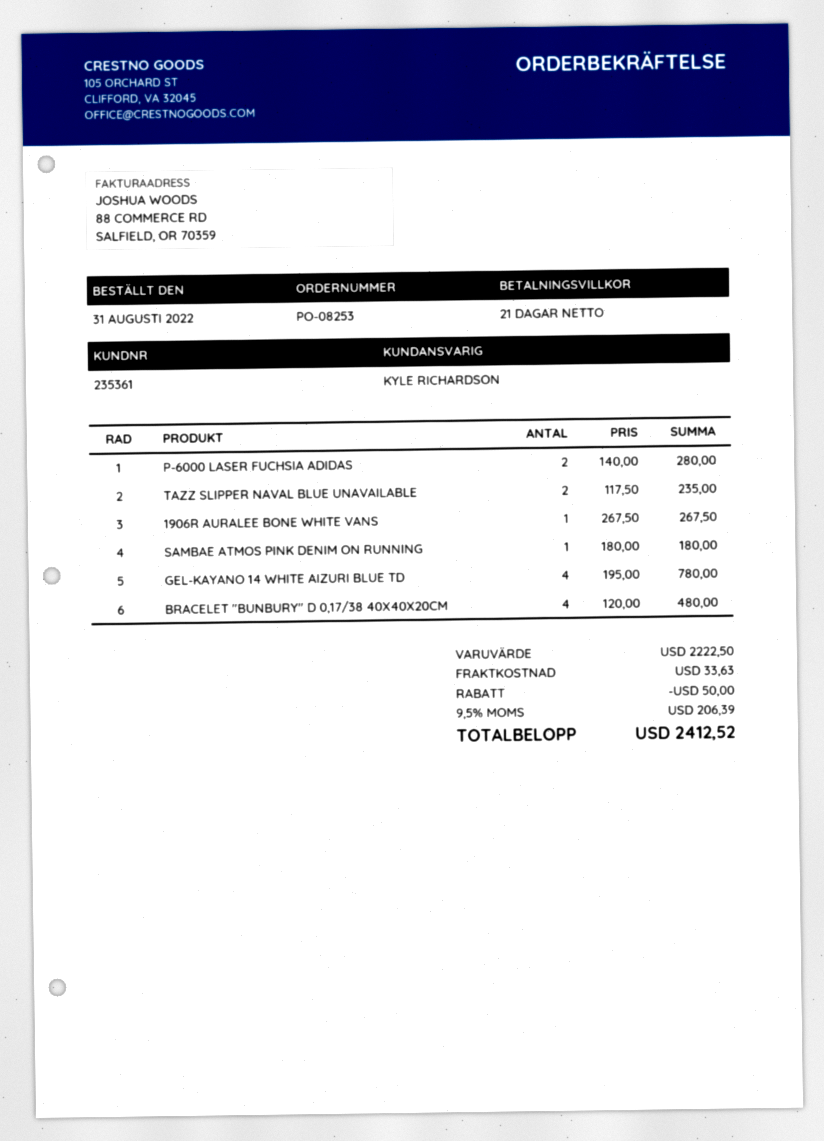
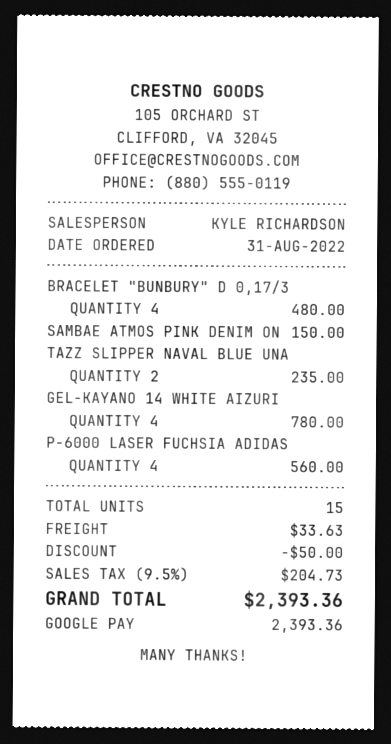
P-6000 LASER FUCHSIA ADIDAS: 2 for 280.00 -> 4 for 560.00
1906R AURALEE BONE WHITE VANS: 1 for 267.50 -> none
SAMBAE ATMOS PINK DENIM ON RUNNING: 1 for 180.00 -> 1 for 150.00
tax: 9.5% = 206.39 -> 9.5% = 204.73
total: 2412.52 -> 2393.36

